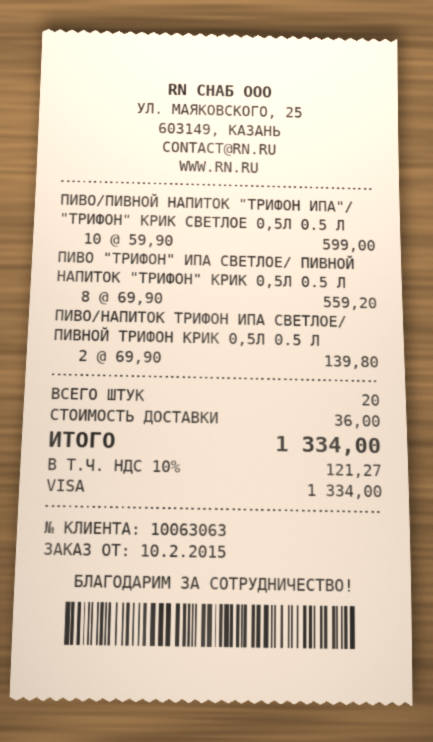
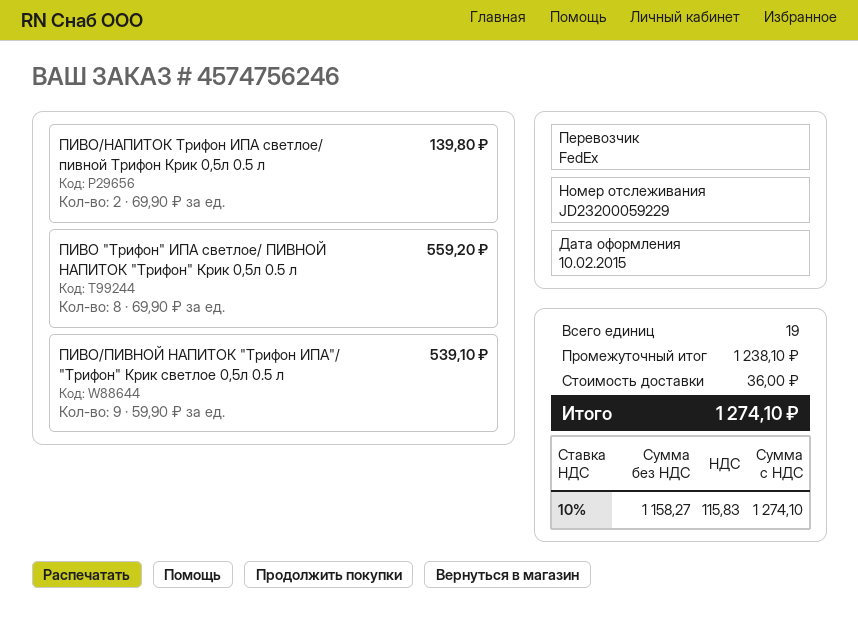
ПИВО/ПИВНОЙ НАПИТОК "ТРИФОН ИПА"/ "ТРИФОН" КРИК СВЕТЛОЕ 0,5Л 0.5 Л: 10 x 59.90 = 599.00 -> 9 x 59.90 = 539.10
total quantity: 20 -> 19
tax: 10% = 121.27 -> 10% = 115.83
total: 1334.00 -> 1274.10

